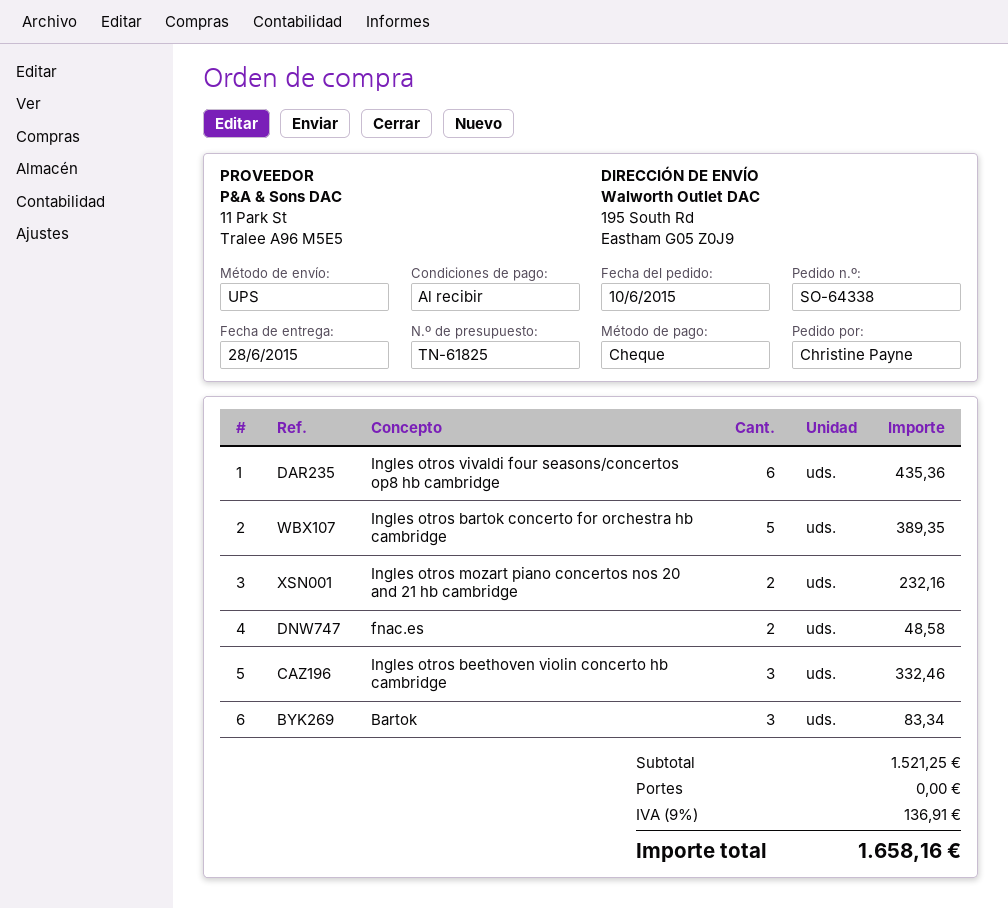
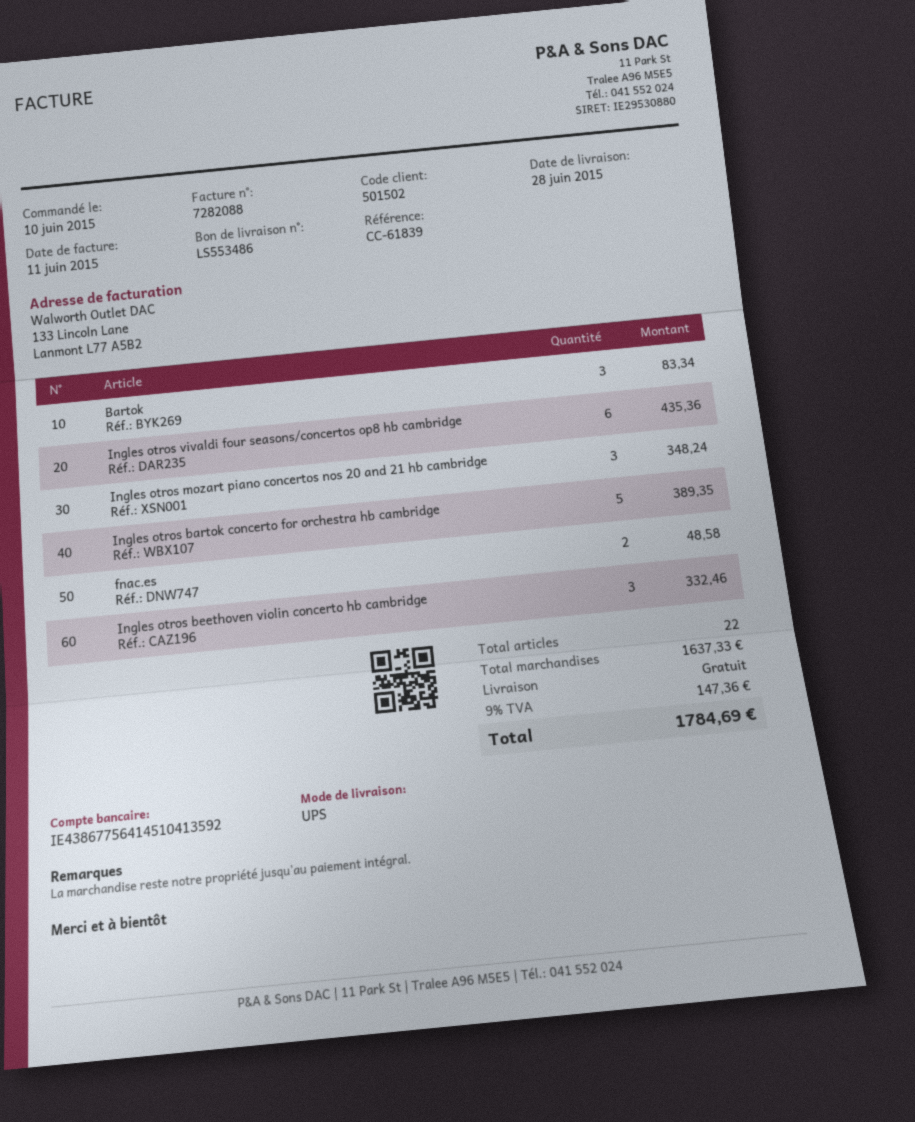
Ingles otros mozart piano concertos nos 20 and 21 hb cambridge: 2 for 232.16 -> 3 for 348.24
subtotal: 1521.25 -> 1637.33
tax: 9% = 136.91 -> 9% = 147.36
total: 1658.16 -> 1784.69

